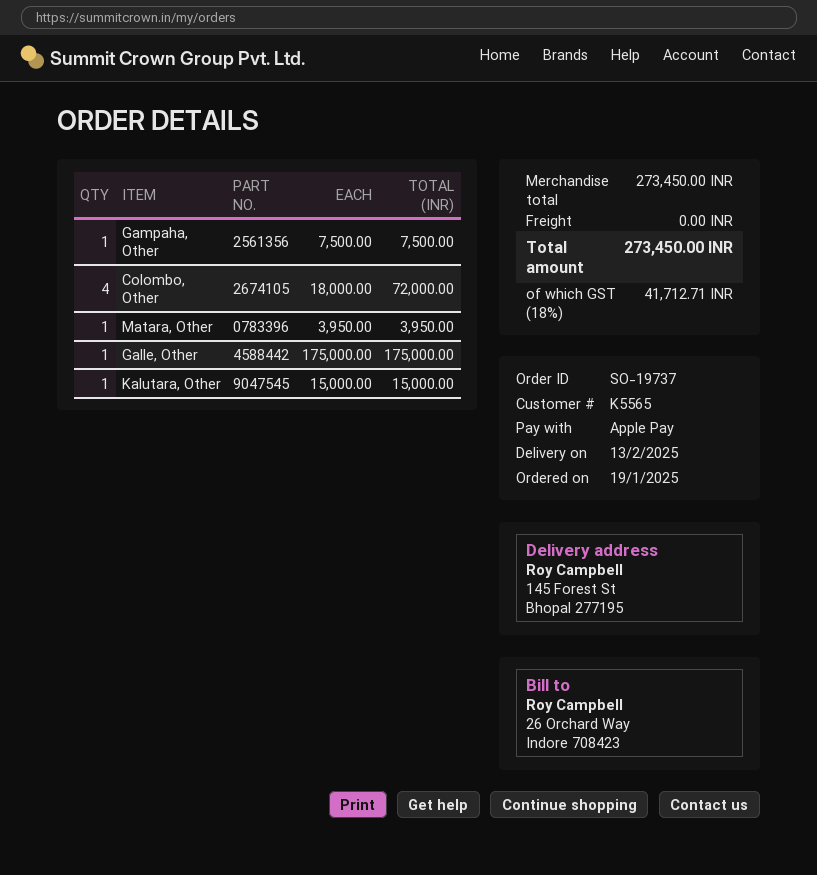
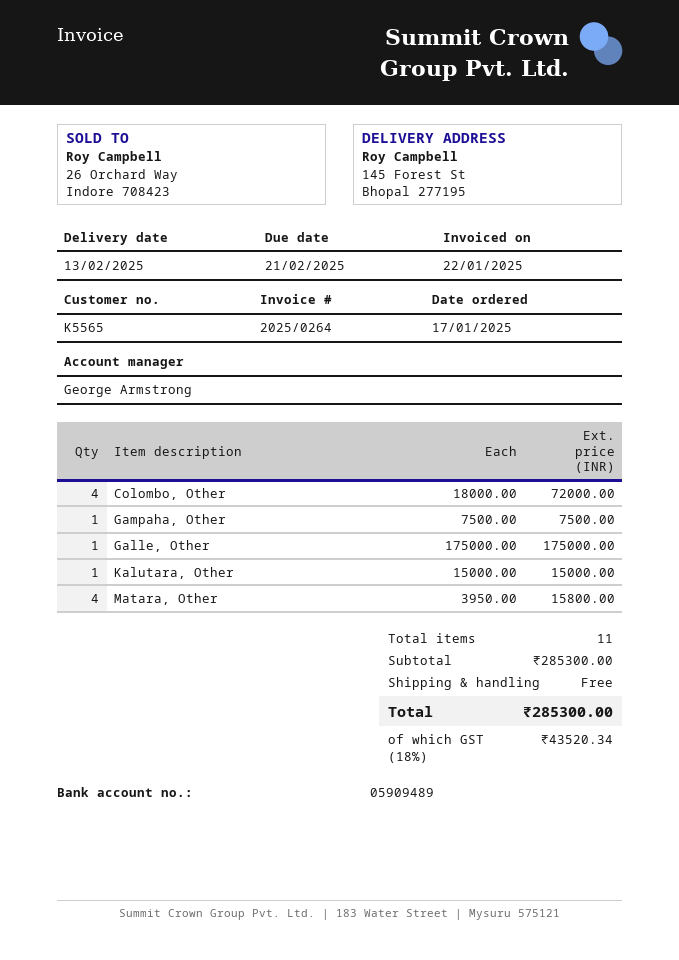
order date: 2025-01-19 -> 2025-01-17
Matara, Other: 1 x 3950.00 = 3950.00 -> 4 x 3950.00 = 15800.00
subtotal: 273450.00 -> 285300.00
tax: 18% = 41712.71 -> 18% = 43520.34
total: 273450.00 -> 285300.00

